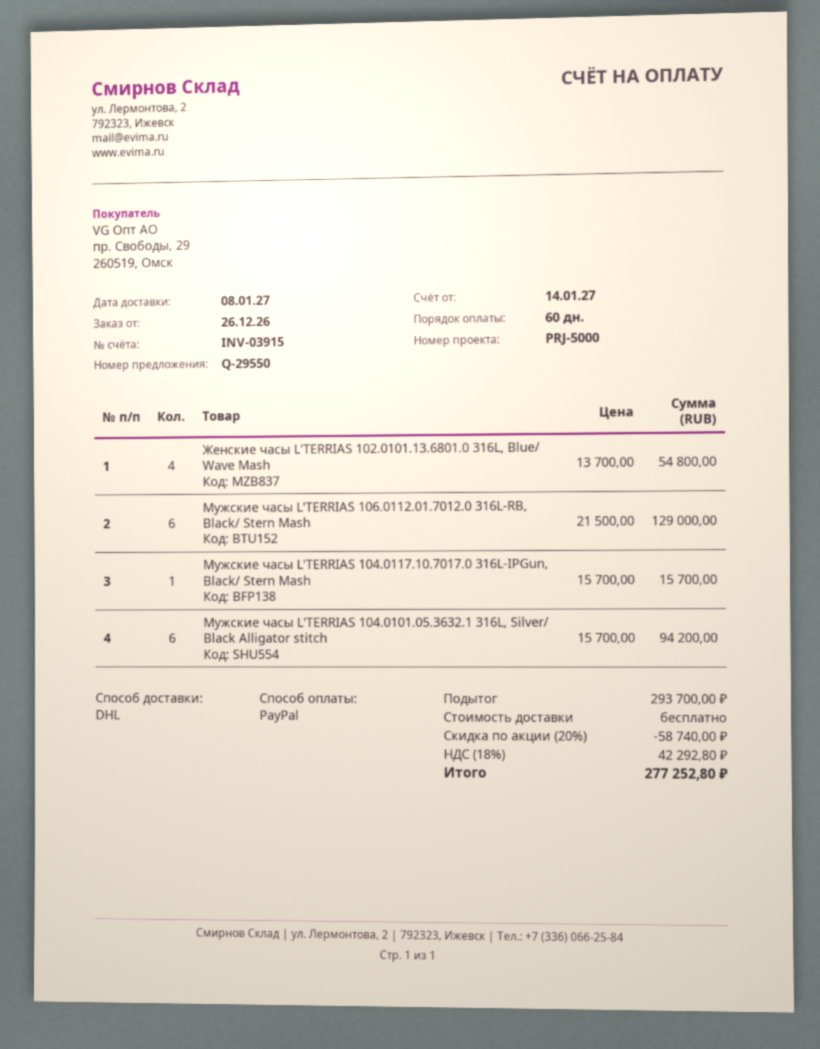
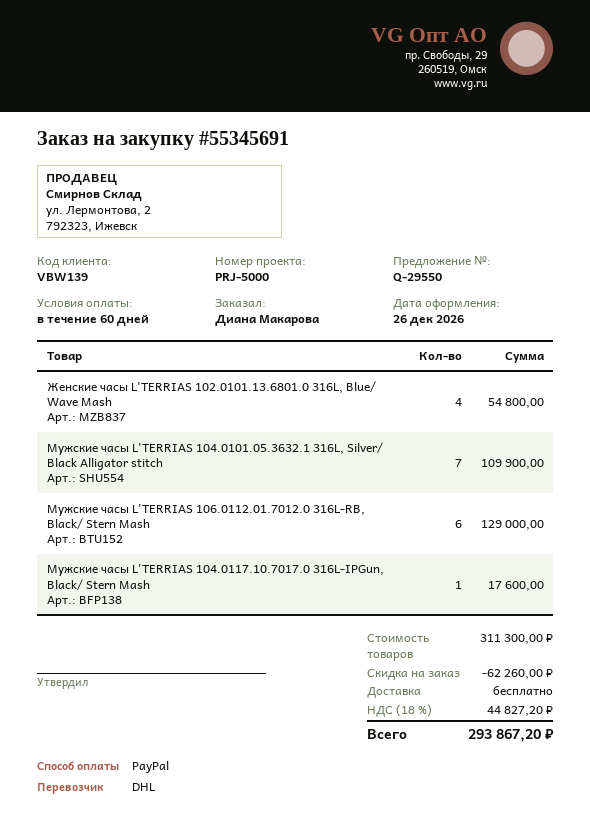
Мужские часы L'TERRIAS 104.0117.10.7017.0 316L-IPGun, Black/ Stern Mash: 1 for 15700.00 -> 1 for 17600.00
Мужские часы L'TERRIAS 104.0101.05.3632.1 316L, Silver/ Black Alligator stitch: 6 for 94200.00 -> 7 for 109900.00
subtotal: 293700.00 -> 311300.00
discount: 58740.00 -> 62260.00
tax: 18% = 42292.80 -> 18% = 44827.20
total: 277252.80 -> 293867.20

